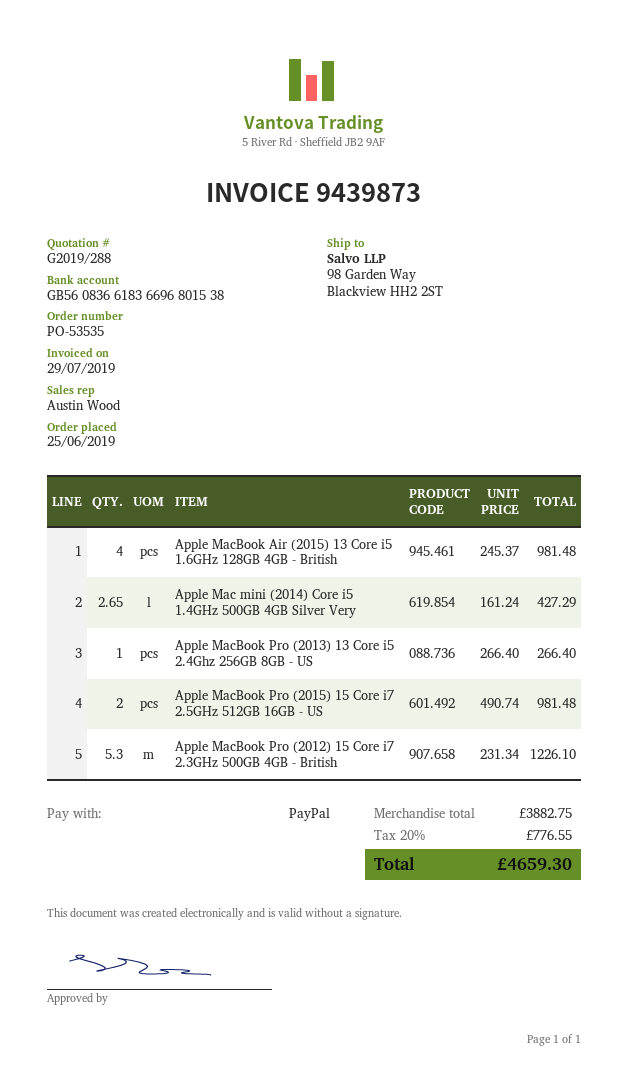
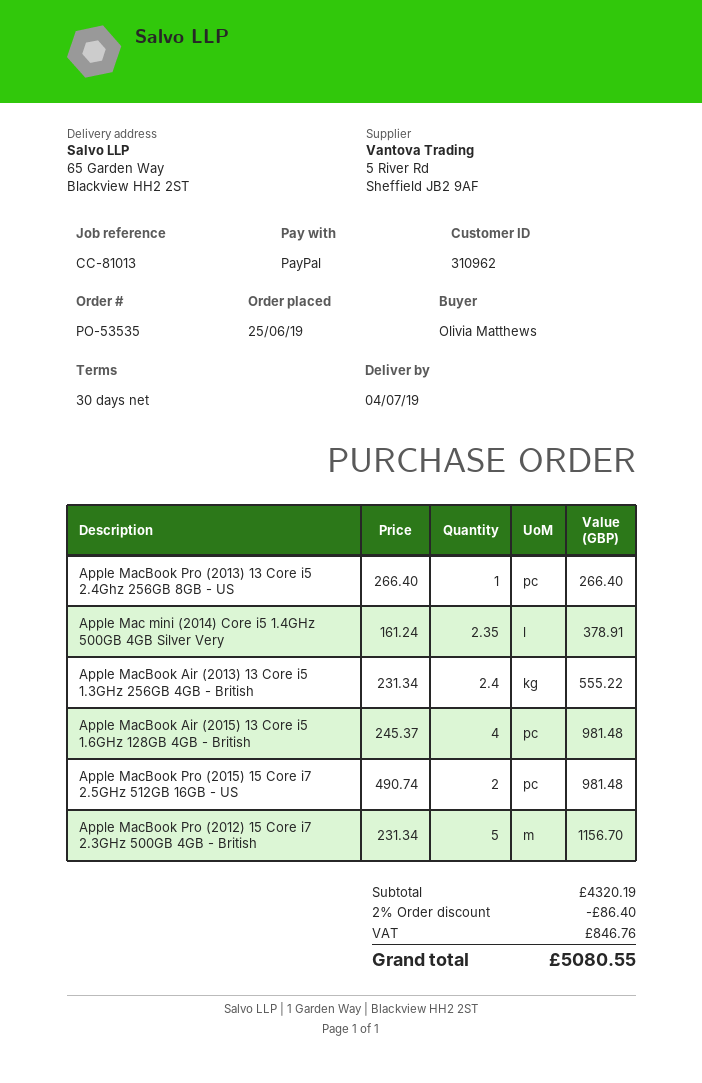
ship to: 98 Garden Way, Blackview HH2 2ST -> 65 Garden Way, Blackview HH2 2ST
Apple Mac mini (2014) Core i5 1.4GHz 500GB 4GB Silver Very: 2.65 x 161.24 = 427.29 -> 2.35 x 161.24 = 378.91
Apple MacBook Pro (2012) 15 Core i7 2.3GHz 500GB 4GB - British: 5.3 x 231.34 = 1226.10 -> 5 x 231.34 = 1156.70
Apple MacBook Air (2013) 13 Core i5 1.3GHz 256GB 4GB - British: none -> 2.4 x 231.34 = 555.22
subtotal: 3882.75 -> 4320.19
discount: none -> 2% = 86.40
tax: 776.55 -> 846.76
total: 4659.30 -> 5080.55

